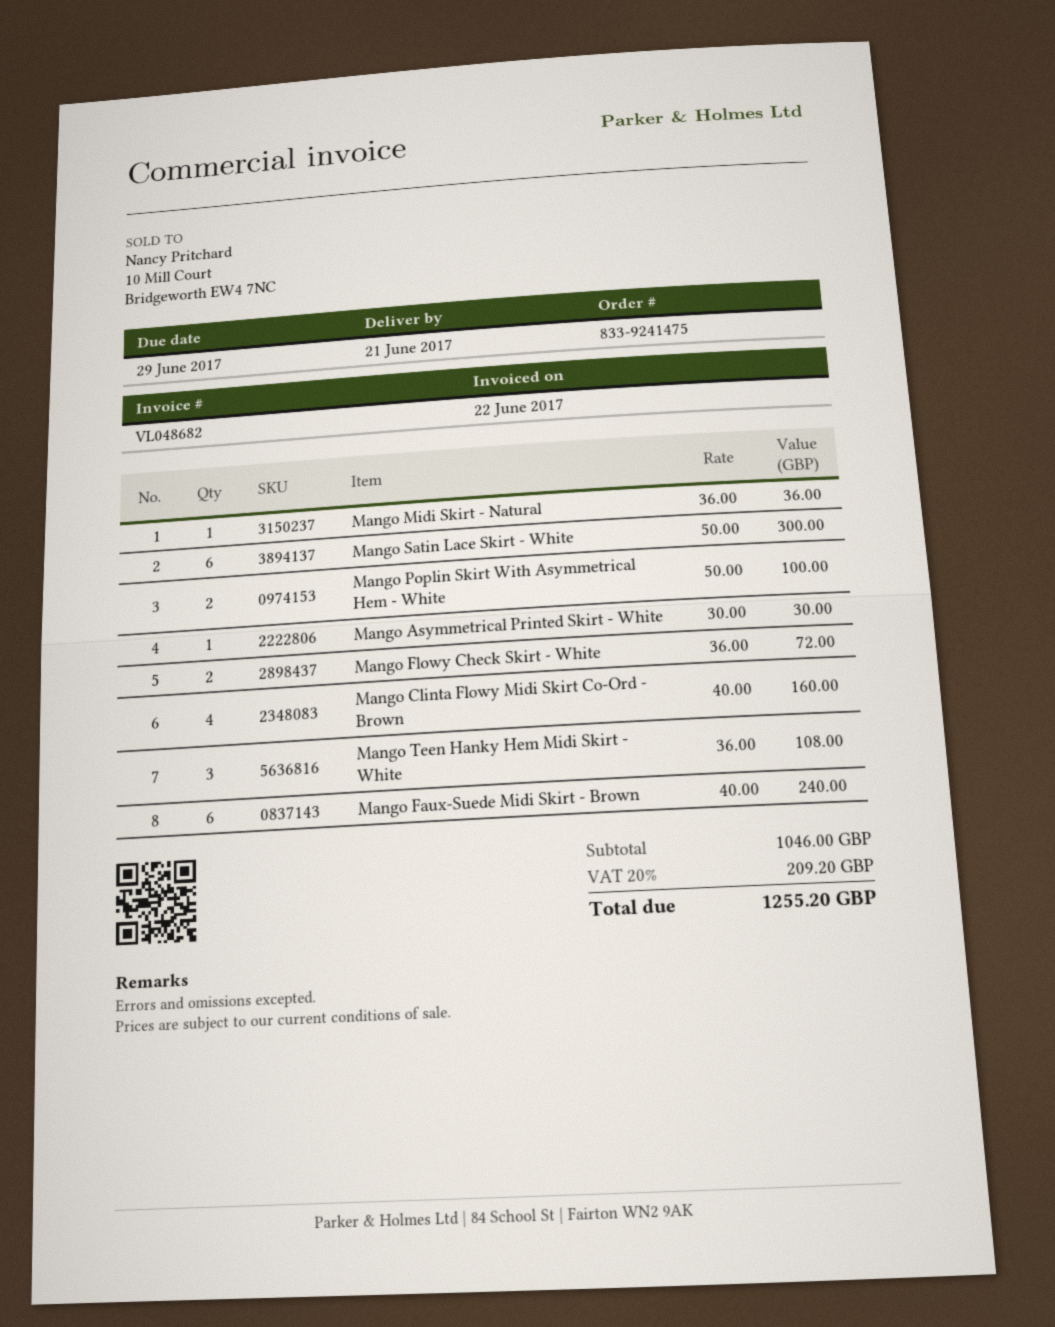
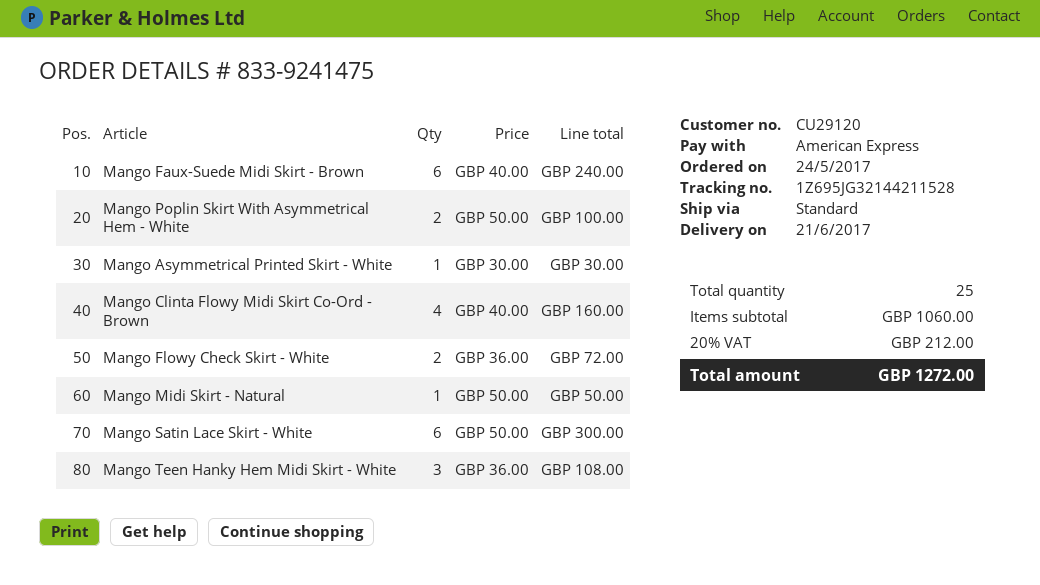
Mango Midi Skirt - Natural: 1 x 36.00 = 36.00 -> 1 x 50.00 = 50.00
subtotal: 1046.00 -> 1060.00
tax: 20% = 209.20 -> 20% = 212.00
total: 1255.20 -> 1272.00

